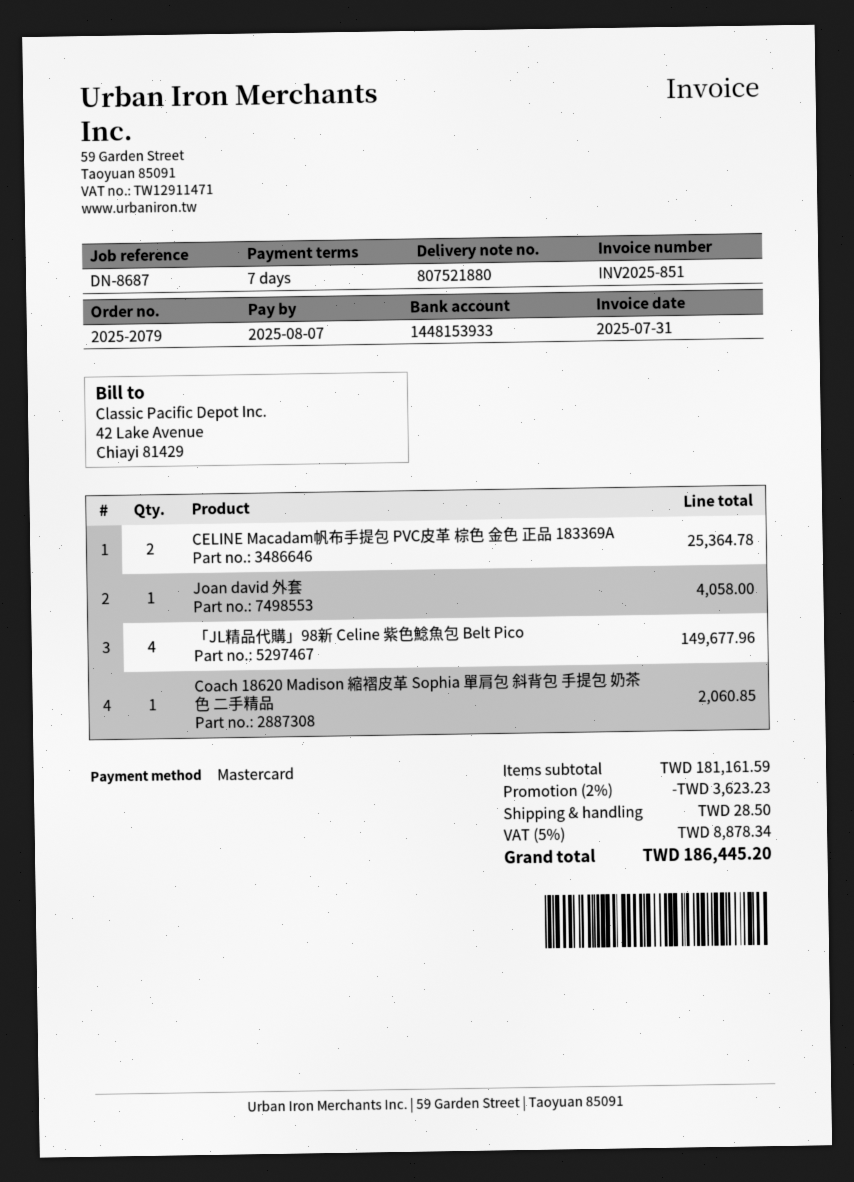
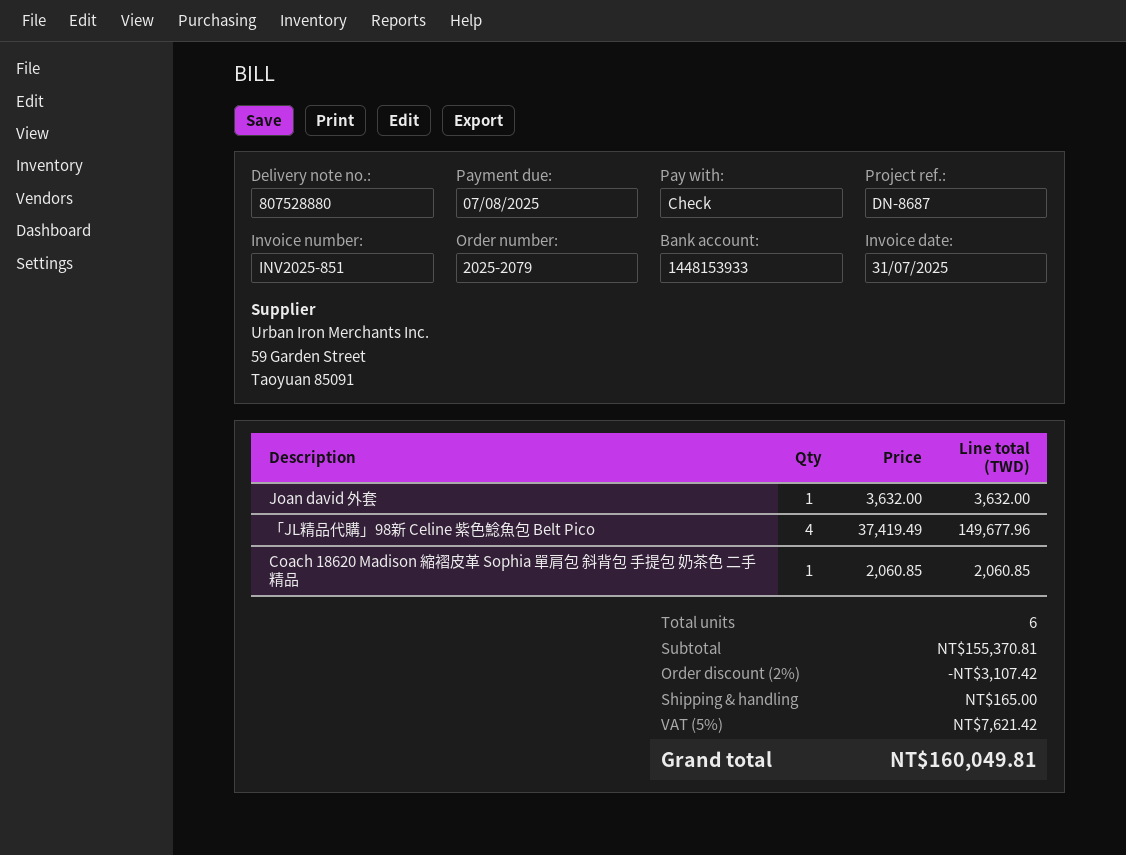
delivery note number: 807521880 -> 807528880
payment method: Mastercard -> cheque
CELINE Macadam帆布手提包 PVC皮革 棕色 金色 正品 183369A: 2 for 25364.78 -> none
Joan david 外套: 1 for 4058.00 -> 1 for 3632.00
subtotal: 181161.59 -> 155370.81
discount: 2% = 3623.23 -> 2% = 3107.42
shipping: 28.50 -> 165.00
tax: 5% = 8878.34 -> 5% = 7621.42
total: 186445.20 -> 160049.81

